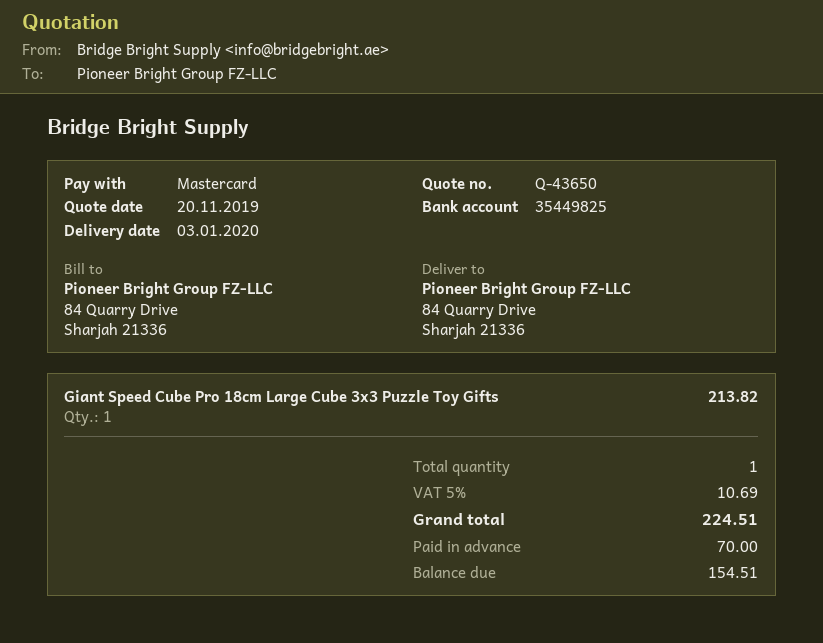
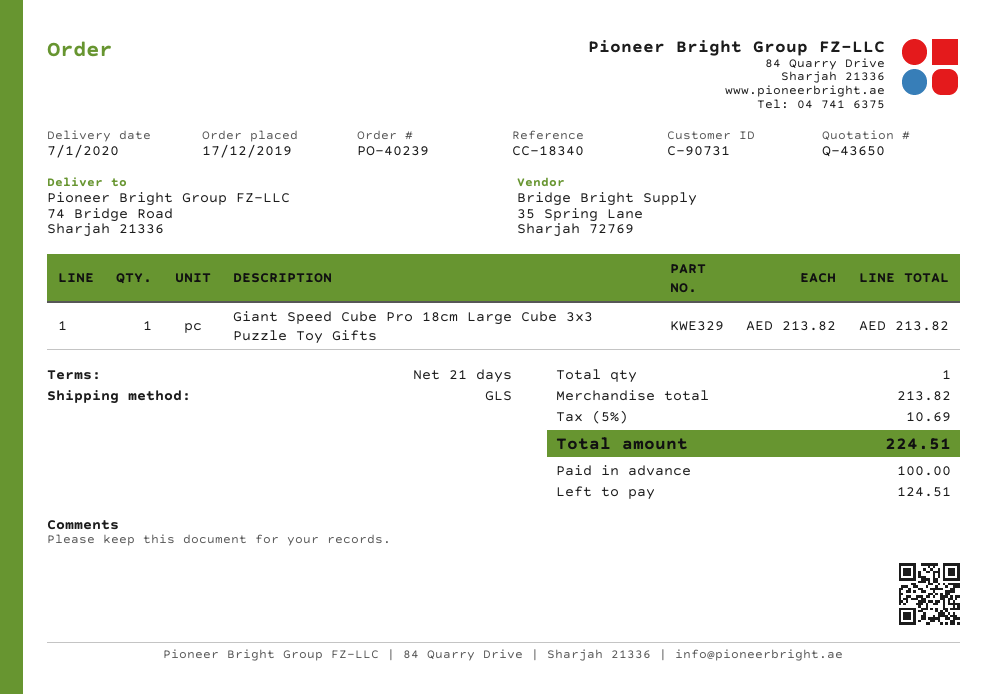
delivery date: 2020-01-03 -> 2020-01-07
ship to: 84 Quarry Drive, Sharjah 21336 -> 74 Bridge Road, Sharjah 21336
deposit: 70.00 -> 100.00
balance: 154.51 -> 124.51

